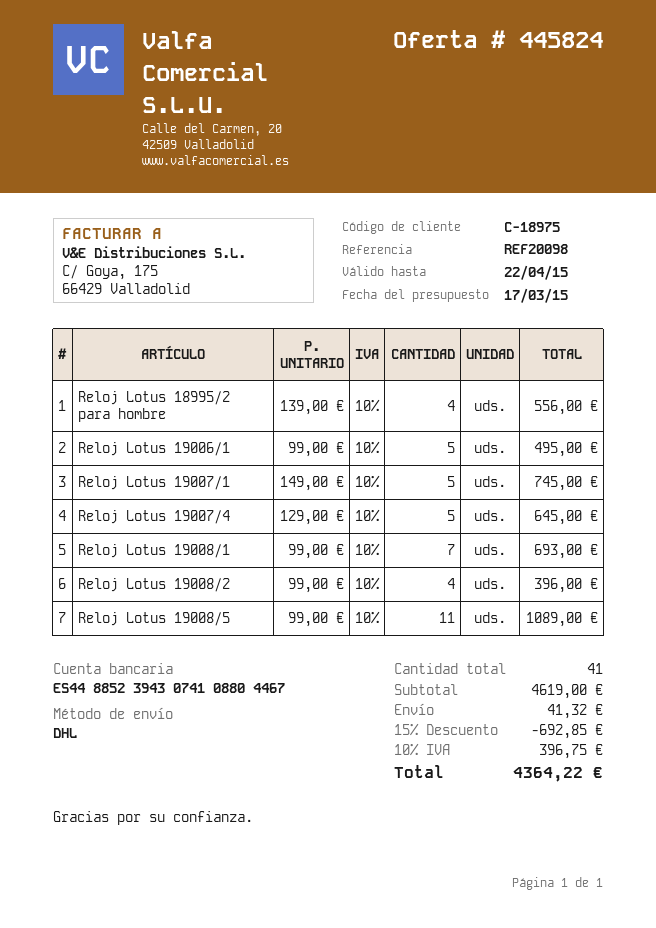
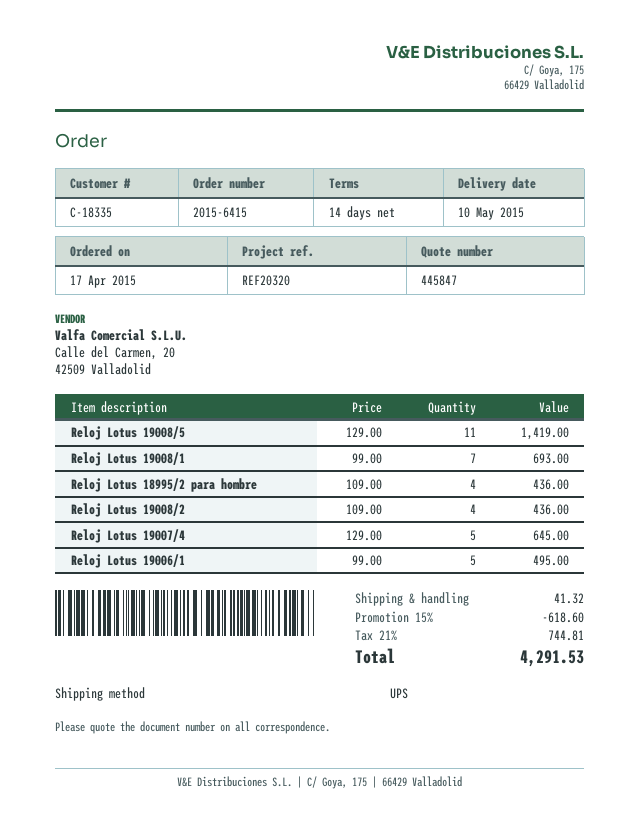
quote number: 445824 -> 445847
customer number: C-18975 -> C-18335
reference: REF20098 -> REF20320
shipping method: DHL -> UPS
Reloj Lotus 18995/2 para hombre: 4 x 139.00 = 556.00 -> 4 x 109.00 = 436.00
Reloj Lotus 19007/1: 5 x 149.00 = 745.00 -> none
Reloj Lotus 19008/2: 4 x 99.00 = 396.00 -> 4 x 109.00 = 436.00
Reloj Lotus 19008/5: 11 x 99.00 = 1089.00 -> 11 x 129.00 = 1419.00
discount: 15% = 692.85 -> 15% = 618.60
tax: 10% = 396.75 -> 21% = 744.81
total: 4364.22 -> 4291.53

